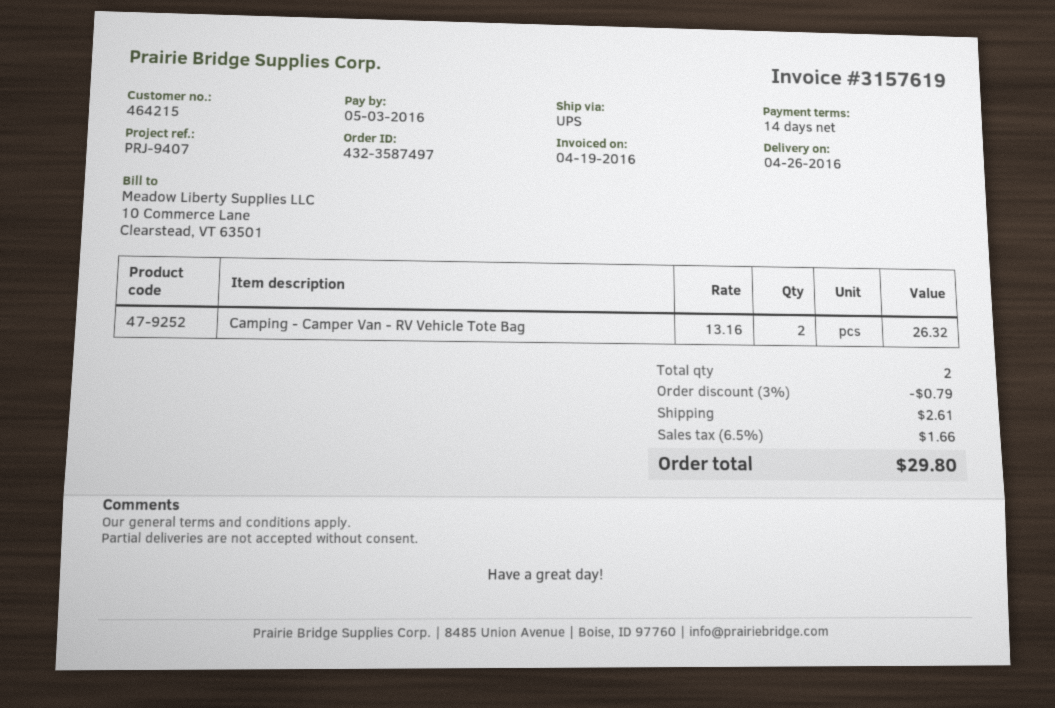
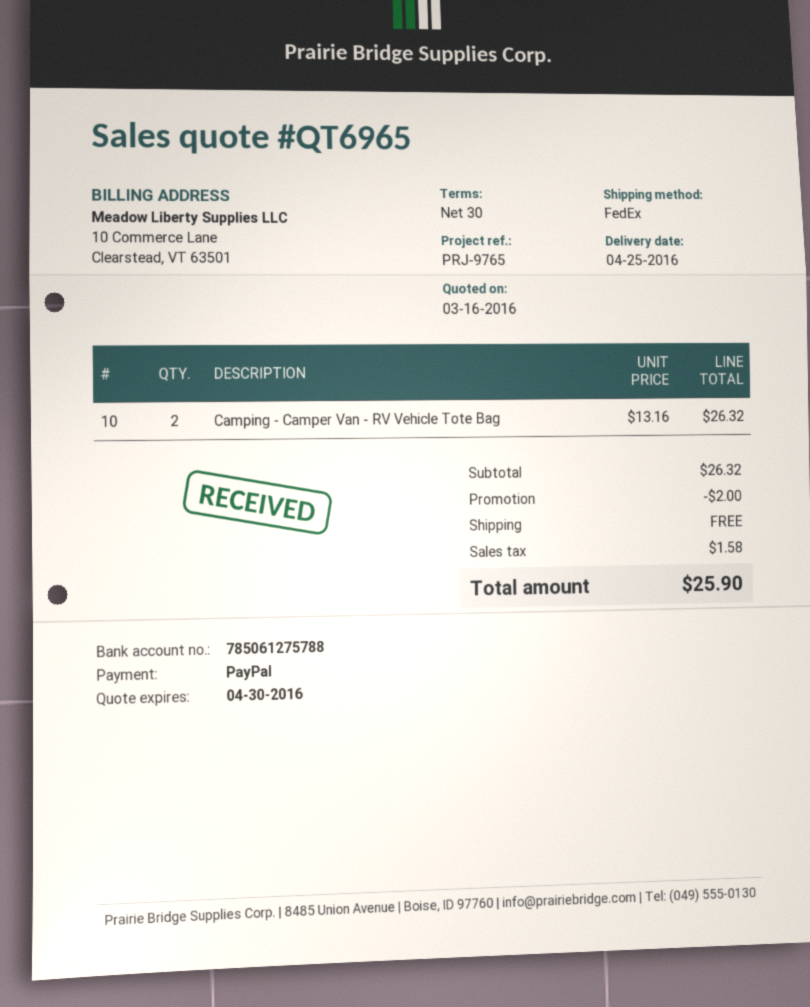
delivery date: 2016-04-26 -> 2016-04-25
payment terms: 14 days -> 30 days
reference: PRJ-9407 -> PRJ-9765
shipping method: UPS -> FedEx
discount: 0.79 -> 2.00
shipping: 2.61 -> 0.00
tax: 1.66 -> 1.58
total: 29.80 -> 25.90

